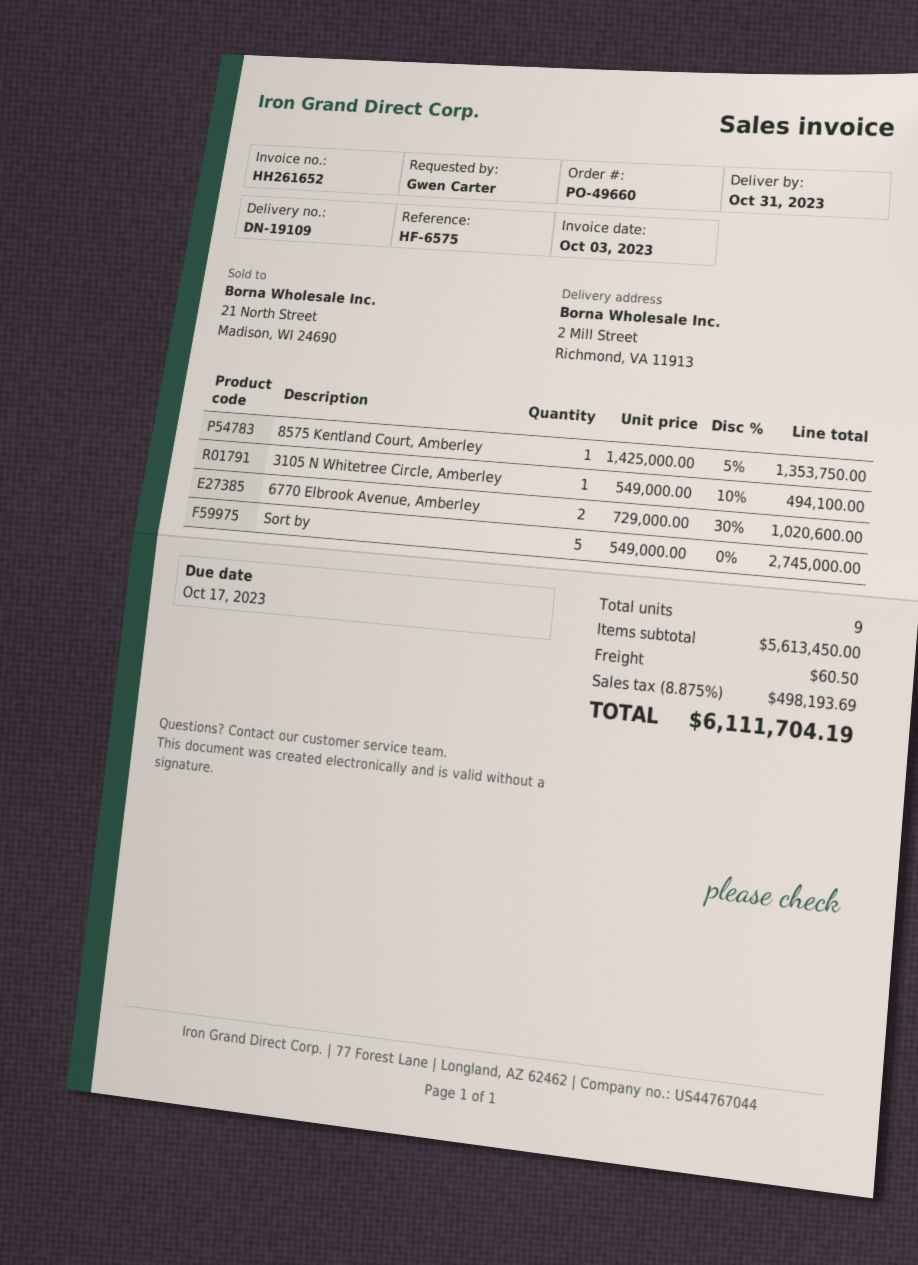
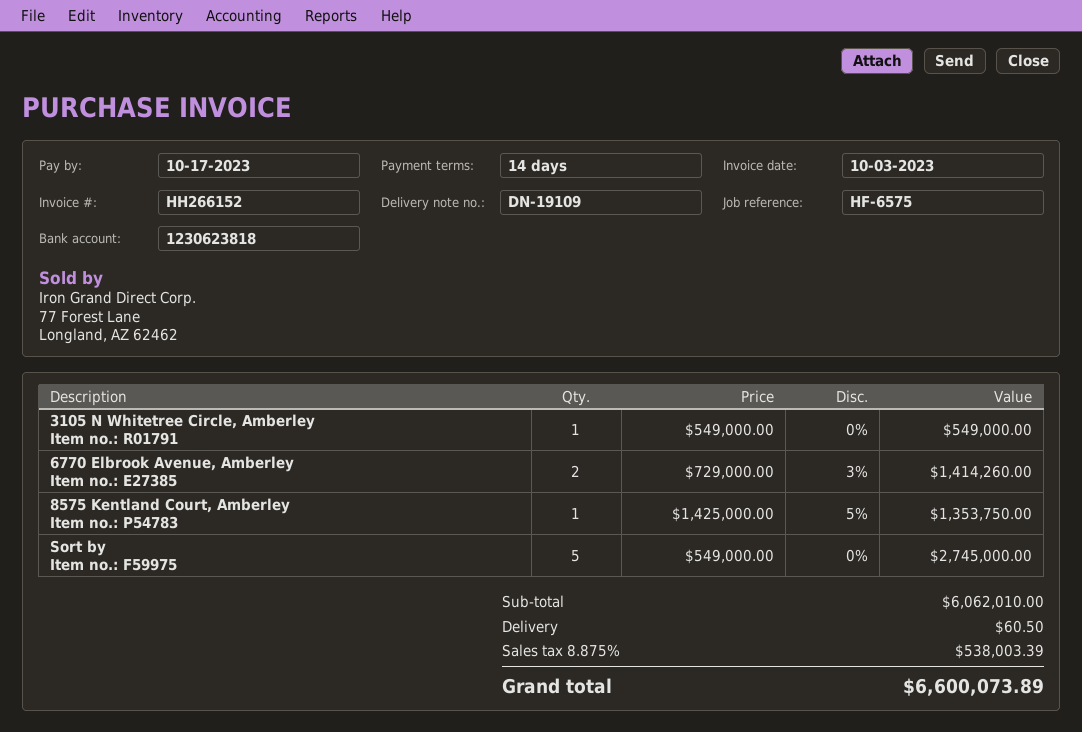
invoice number: HH261652 -> HH266152
3105 N Whitetree Circle, Amberley: 1 x 549000.00 - 10% = 494100.00 -> 1 x 549000.00 = 549000.00
6770 Elbrook Avenue, Amberley: 2 x 729000.00 - 30% = 1020600.00 -> 2 x 729000.00 - 3% = 1414260.00
subtotal: 5613450.00 -> 6062010.00
tax: 8.875% = 498193.69 -> 8.875% = 538003.39
total: 6111704.19 -> 6600073.89

